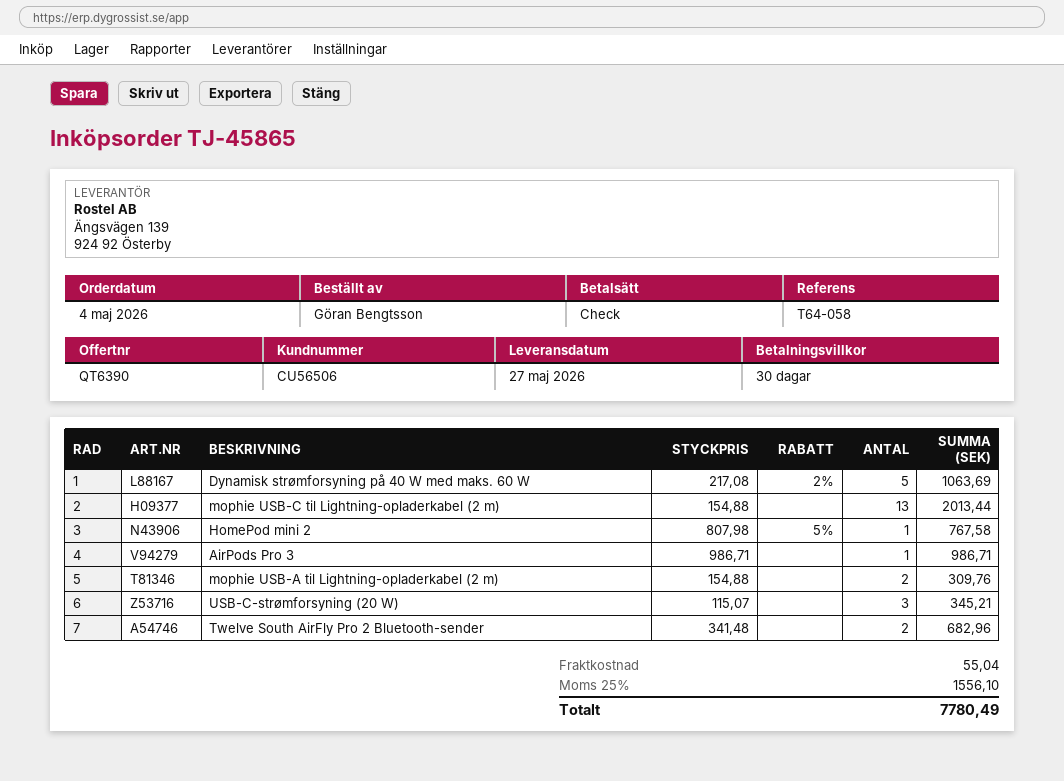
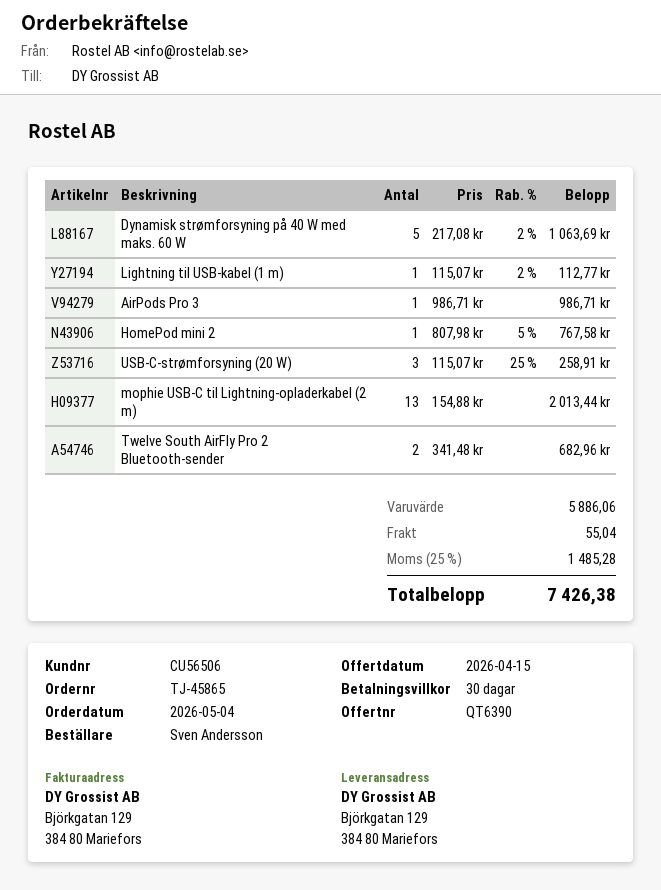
ordered by: Göran Bengtsson -> Sven Andersson
mophie USB-A til Lightning-opladerkabel (2 m): 2 x 154.88 = 309.76 -> none
USB-C-strømforsyning (20 W): 3 x 115.07 = 345.21 -> 3 x 115.07 - 25% = 258.91
Lightning til USB-kabel (1 m): none -> 1 x 115.07 - 2% = 112.77
tax: 25% = 1556.10 -> 25% = 1485.28
total: 7780.49 -> 7426.38

